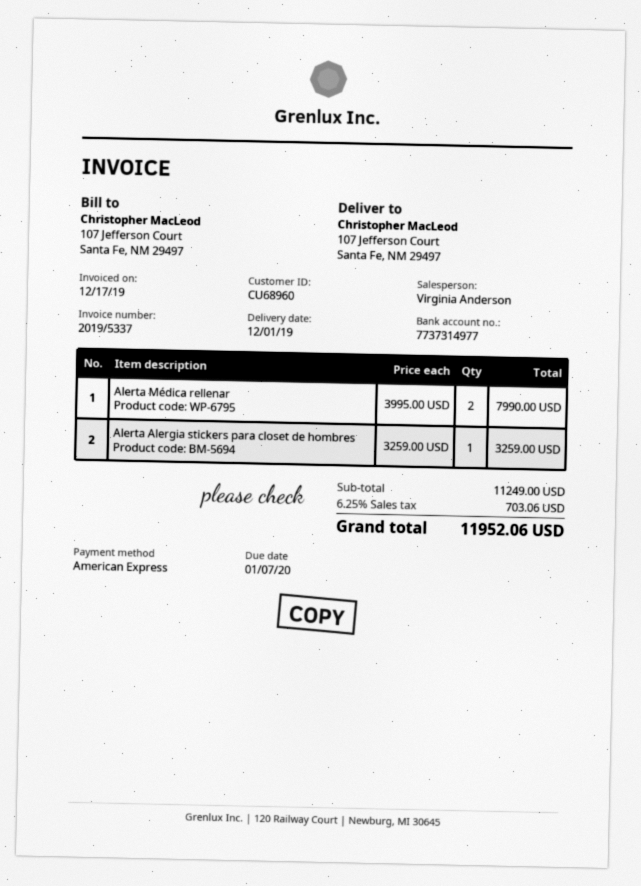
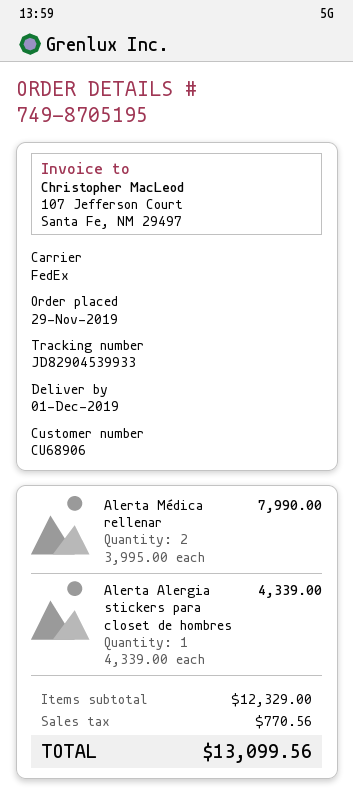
customer number: CU68960 -> CU68906
Alerta Alergia stickers para closet de hombres: 1 x 3259.00 = 3259.00 -> 1 x 4339.00 = 4339.00
subtotal: 11249.00 -> 12329.00
tax: 703.06 -> 770.56
total: 11952.06 -> 13099.56

